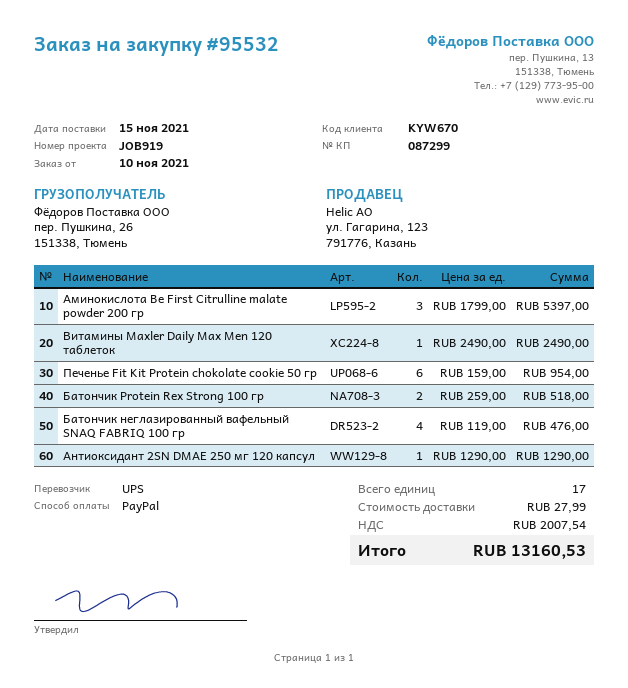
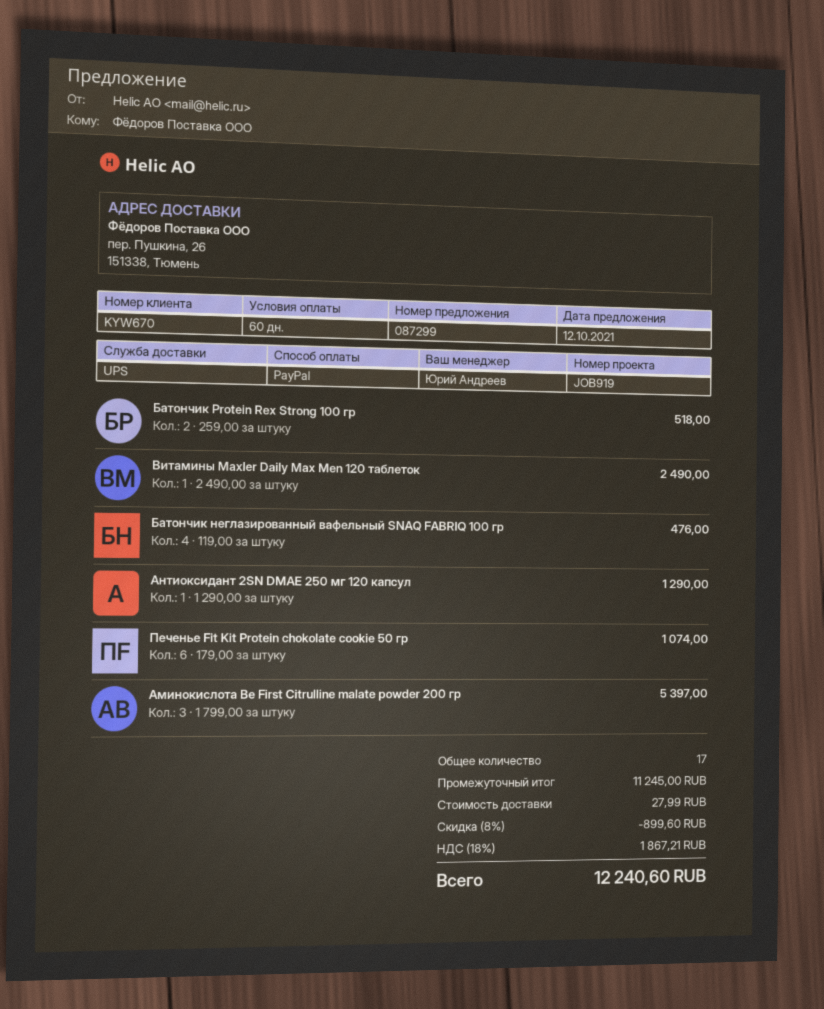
Печенье Fit Kit Protein chokolate сookie 50 гр: 6 x 159.00 = 954.00 -> 6 x 179.00 = 1074.00
discount: none -> 8% = 899.60
tax: 2007.54 -> 1867.21
total: 13160.53 -> 12240.60

